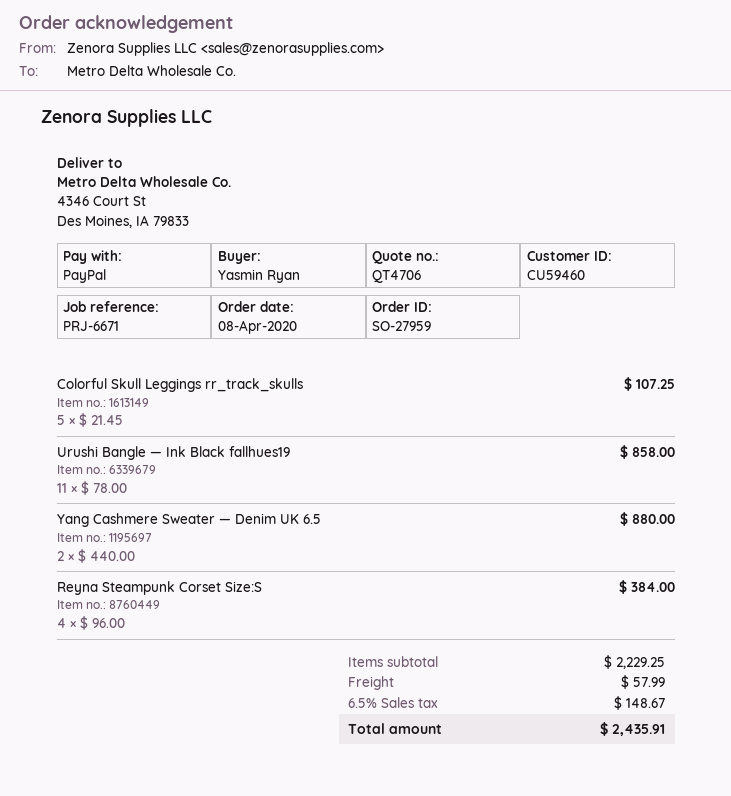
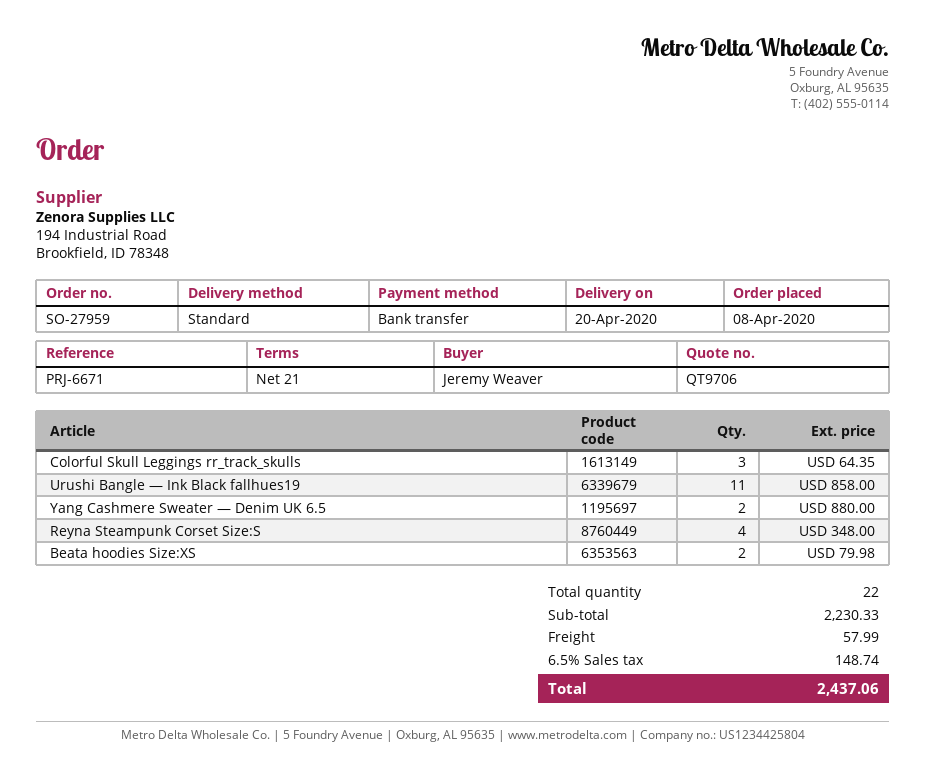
quote number: QT4706 -> QT9706
ordered by: Yasmin Ryan -> Jeremy Weaver
payment method: PayPal -> bank transfer
Colorful Skull Leggings rr_track_skulls: 5 for 107.25 -> 3 for 64.35
Reyna Steampunk Corset Size:S: 4 for 384.00 -> 4 for 348.00
Beata hoodies Size:XS: none -> 2 for 79.98
subtotal: 2229.25 -> 2230.33
tax: 6.5% = 148.67 -> 6.5% = 148.74
total: 2435.91 -> 2437.06

